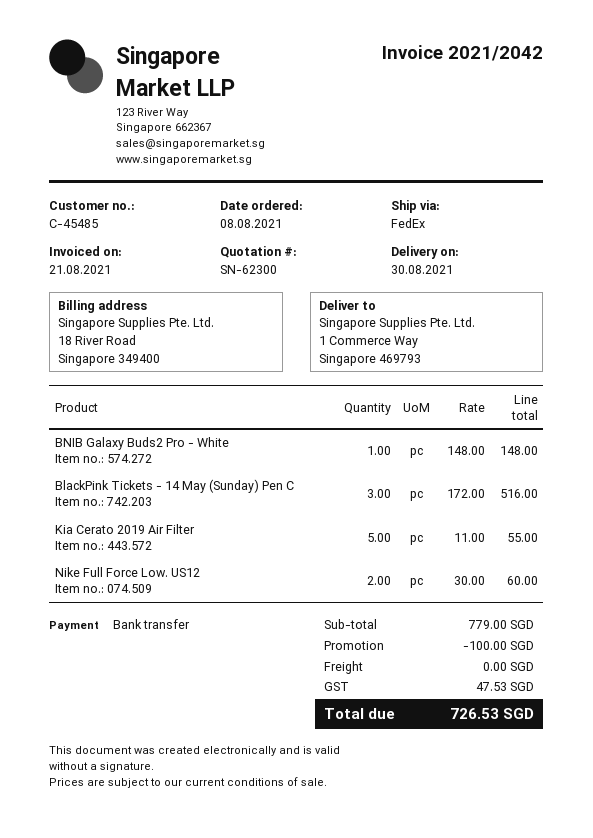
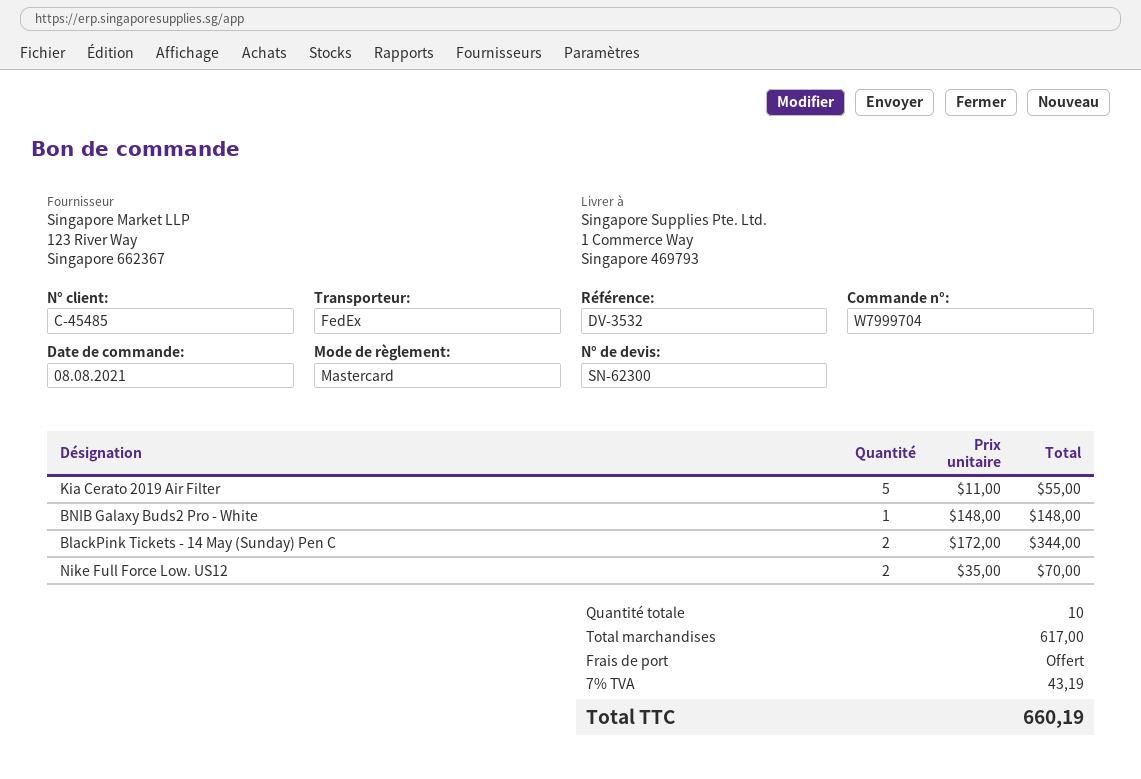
payment method: bank transfer -> Mastercard
BlackPink Tickets - 14 May (Sunday) Pen C: 3 x 172.00 = 516.00 -> 2 x 172.00 = 344.00
Nike Full Force Low. US12: 2 x 30.00 = 60.00 -> 2 x 35.00 = 70.00
subtotal: 779.00 -> 617.00
discount: 100.00 -> none
tax: 47.53 -> 43.19
total: 726.53 -> 660.19

